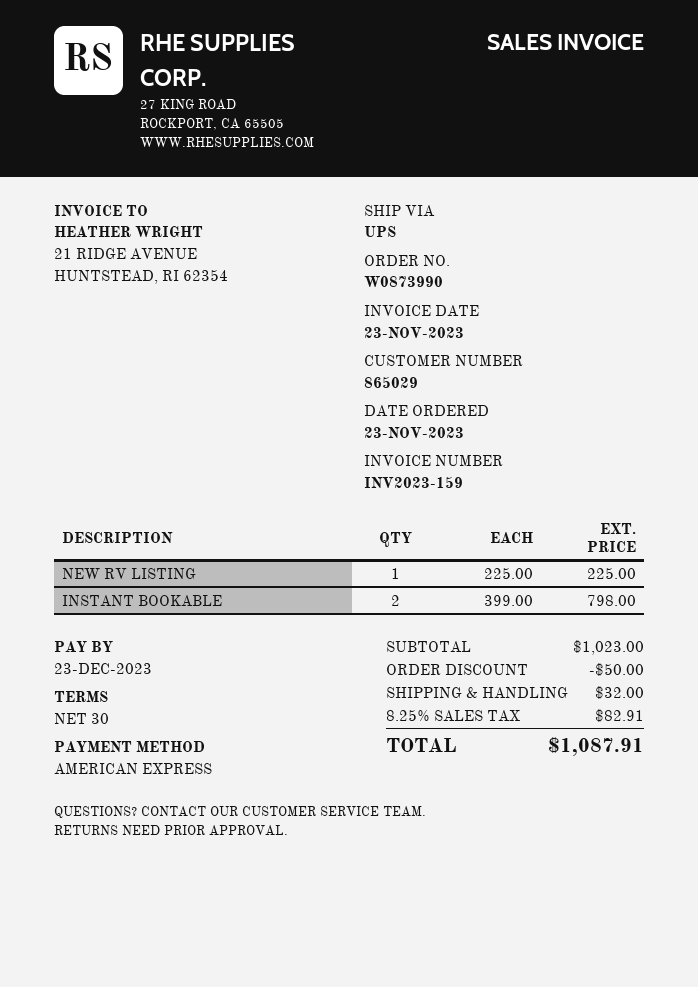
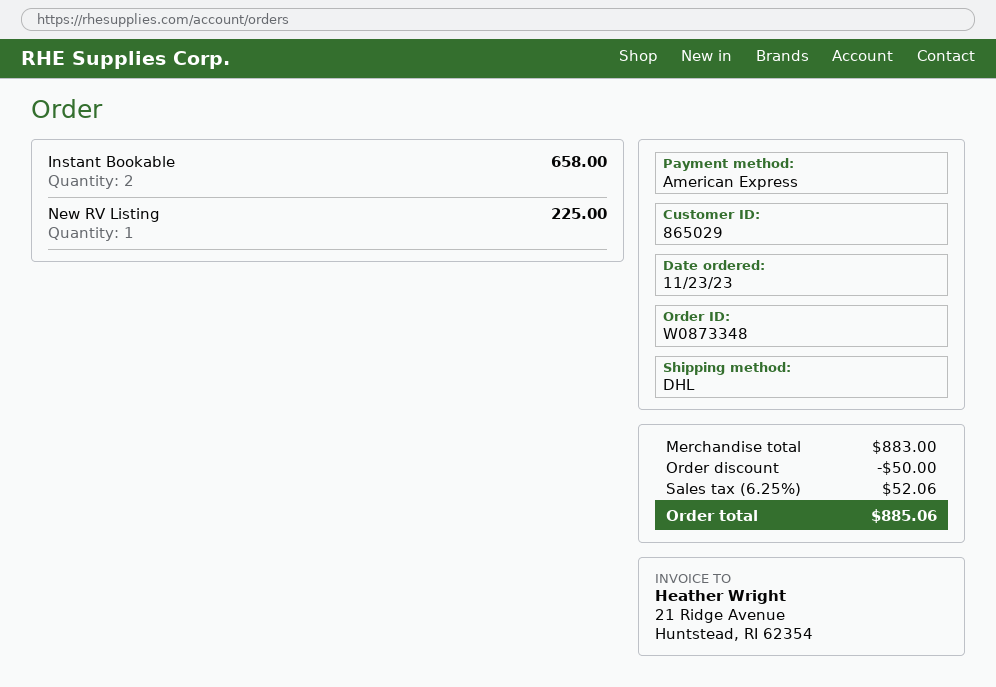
order number: W0873990 -> W0873348
shipping method: UPS -> DHL
INSTANT BOOKABLE: 2 for 798.00 -> 2 for 658.00
subtotal: 1023.00 -> 883.00
shipping: 32.00 -> none
tax: 8.25% = 82.91 -> 6.25% = 52.06
total: 1087.91 -> 885.06

